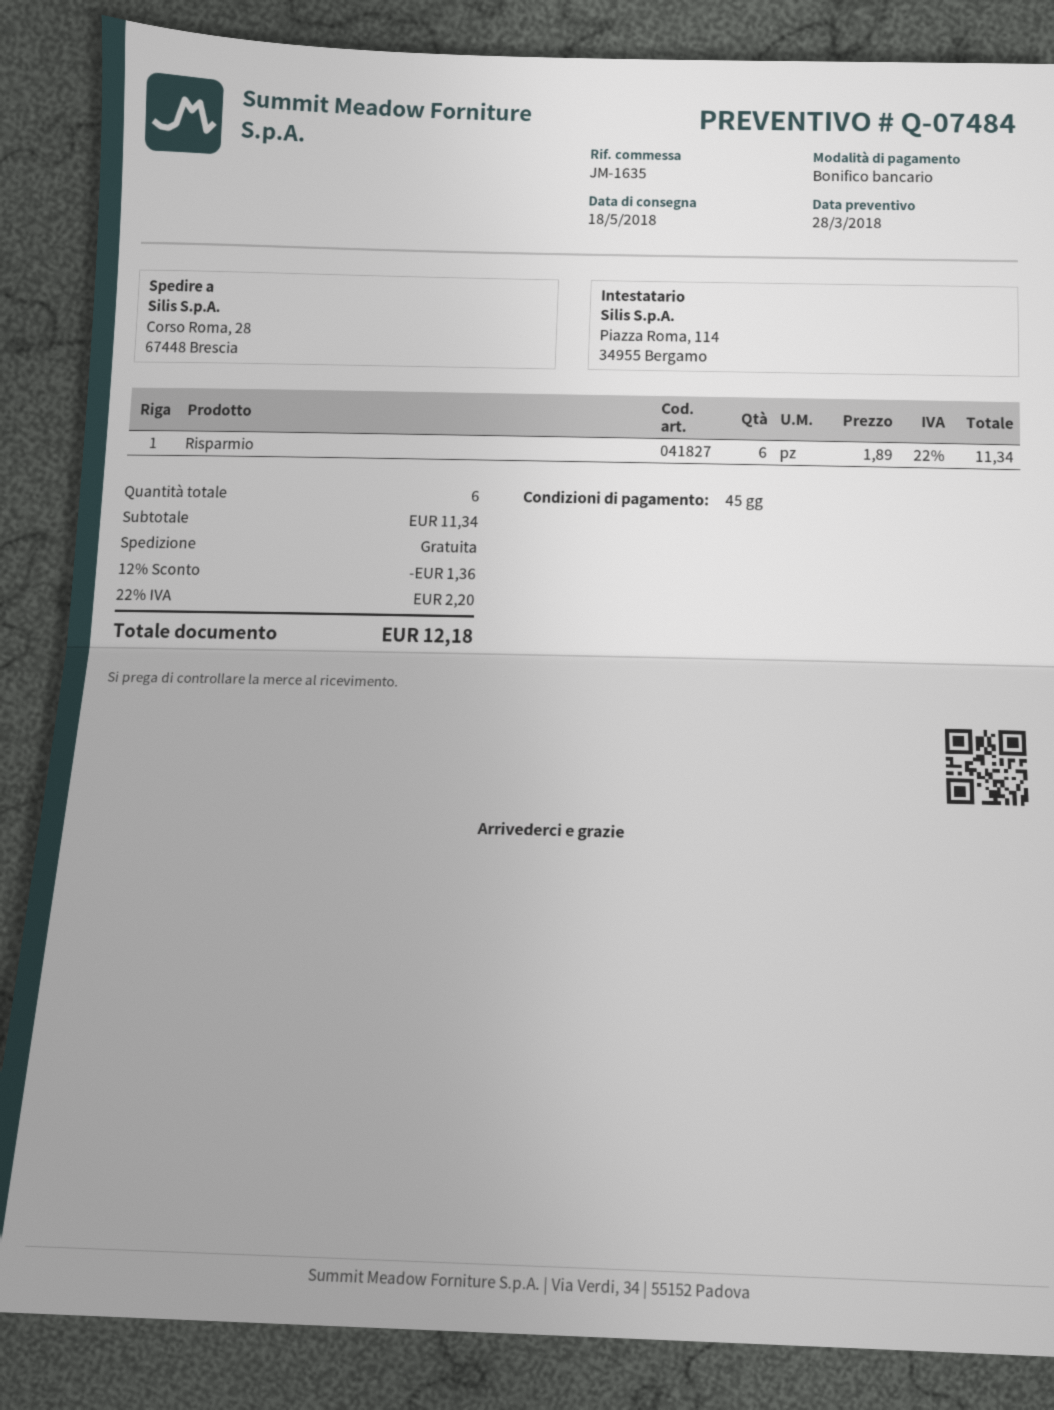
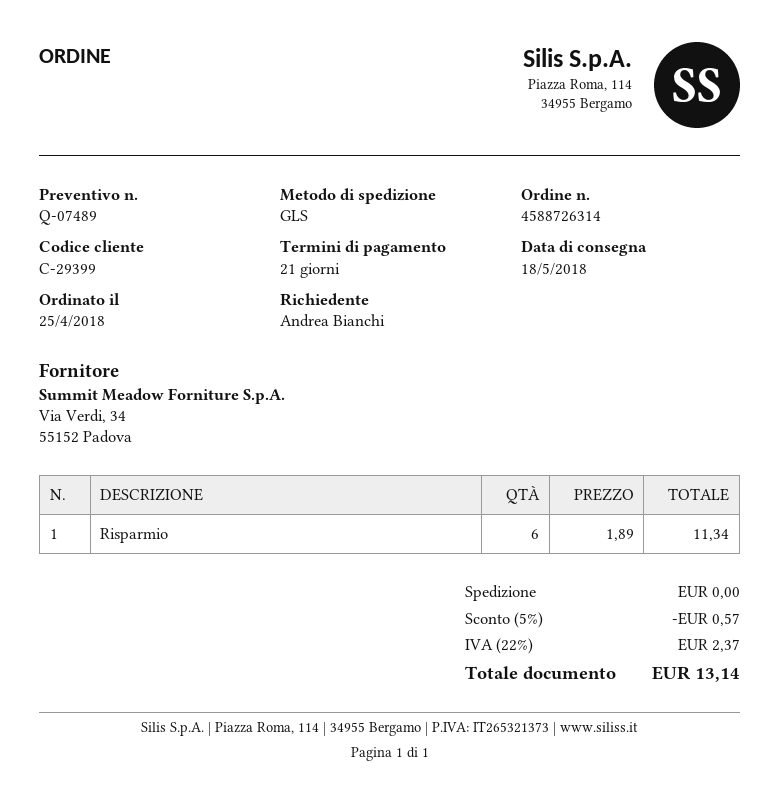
quote number: Q-07484 -> Q-07489
payment terms: 45 days -> 21 days
discount: 12% = 1.36 -> 5% = 0.57
tax: 22% = 2.20 -> 22% = 2.37
total: 12.18 -> 13.14

